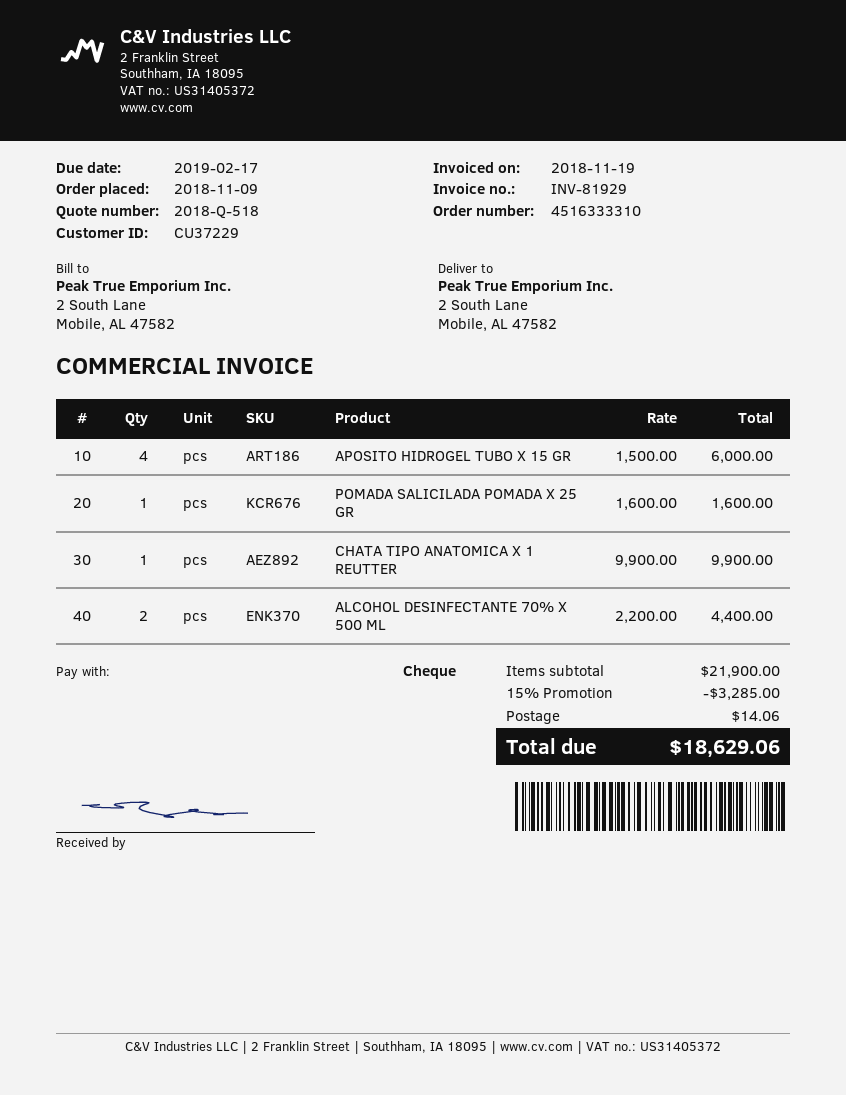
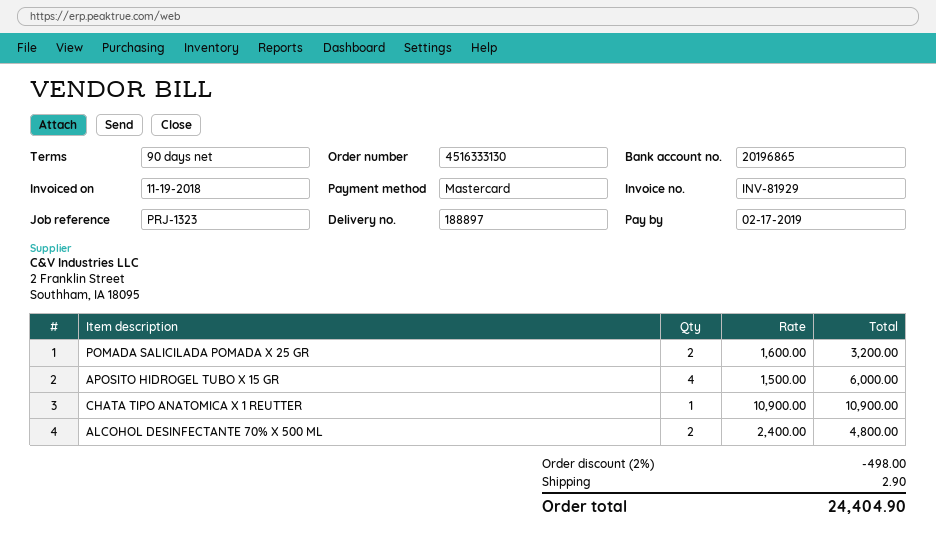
order number: 4516333310 -> 4516333130
payment method: cheque -> Mastercard
POMADA SALICILADA POMADA X 25 GR: 1 x 1600.00 = 1600.00 -> 2 x 1600.00 = 3200.00
CHATA TIPO ANATOMICA X 1 REUTTER: 1 x 9900.00 = 9900.00 -> 1 x 10900.00 = 10900.00
ALCOHOL DESINFECTANTE 70% X 500 ML: 2 x 2200.00 = 4400.00 -> 2 x 2400.00 = 4800.00
discount: 15% = 3285.00 -> 2% = 498.00
shipping: 14.06 -> 2.90
total: 18629.06 -> 24404.90

